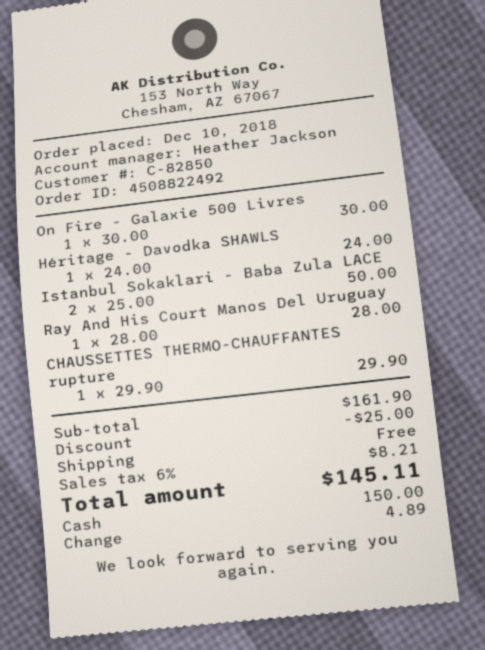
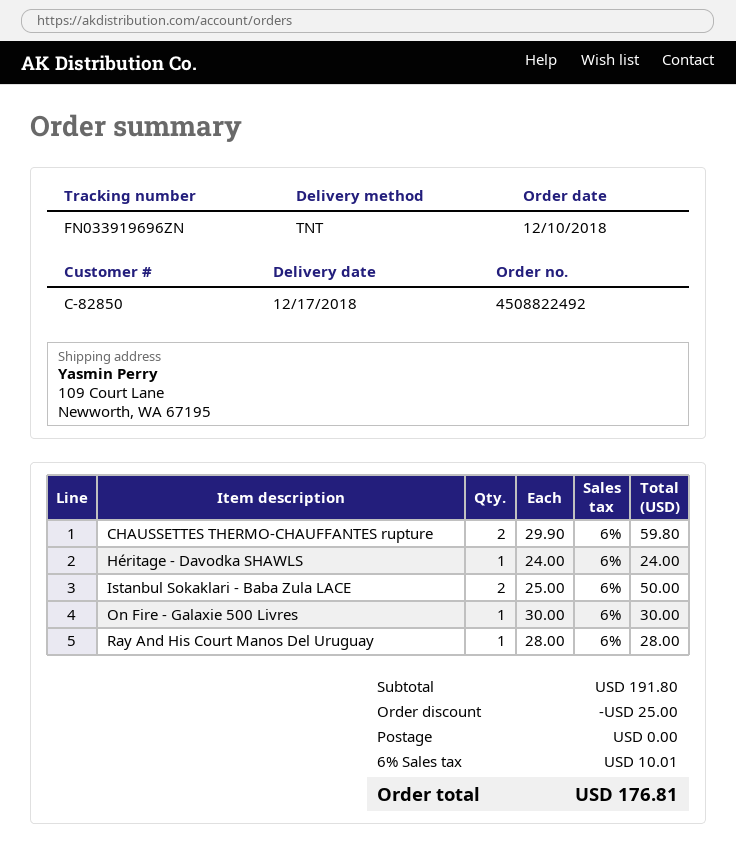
CHAUSSETTES THERMO-CHAUFFANTES rupture: 1 x 29.90 = 29.90 -> 2 x 29.90 = 59.80
subtotal: 161.90 -> 191.80
tax: 6% = 8.21 -> 6% = 10.01
total: 145.11 -> 176.81

